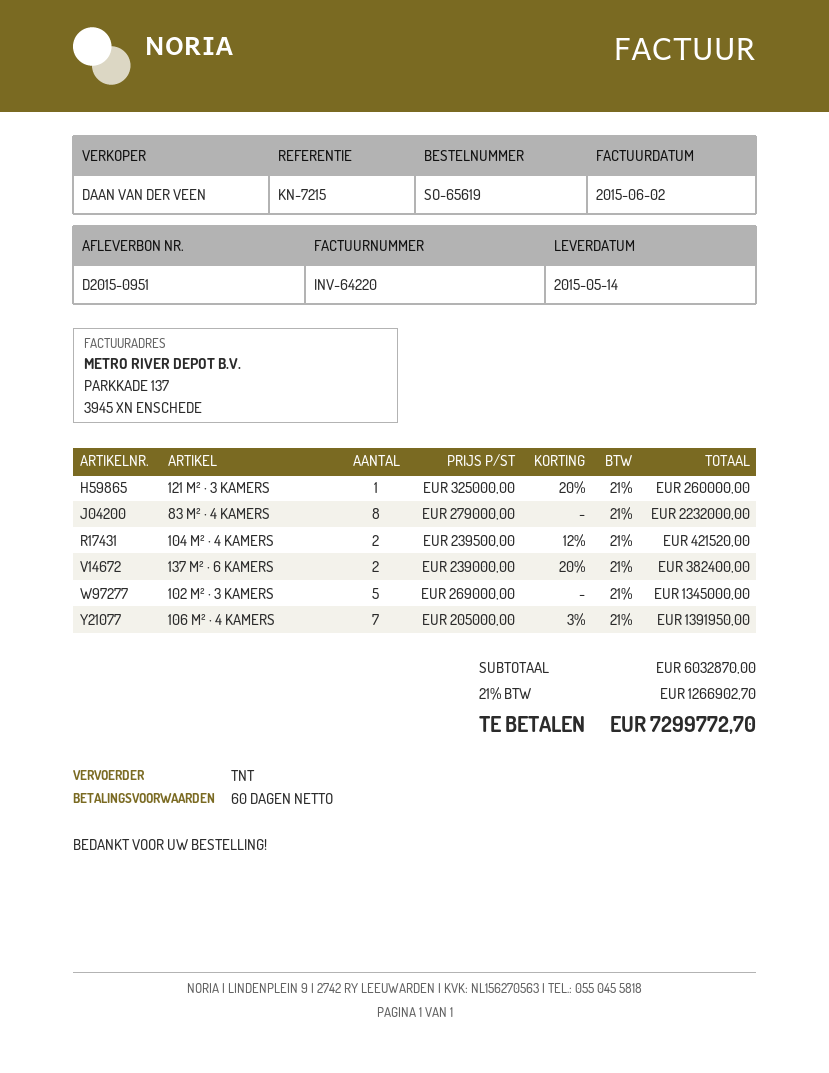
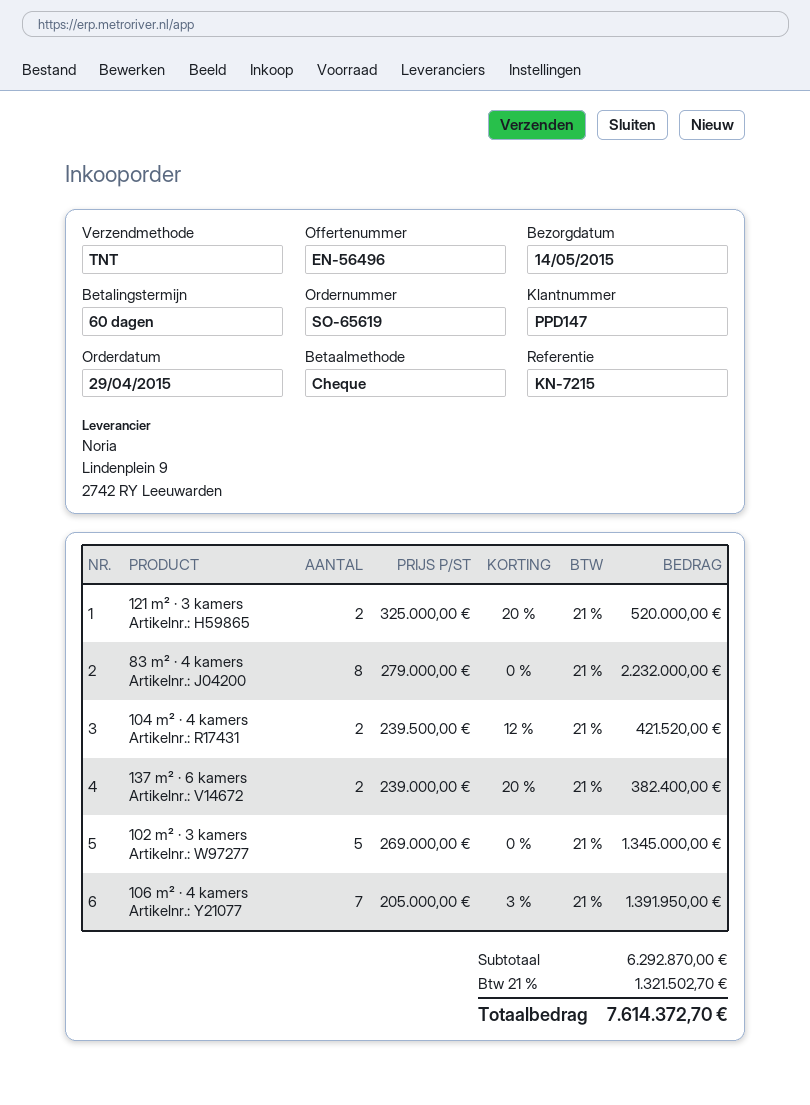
121 M² · 3 KAMERS: 1 x 325000.00 - 20% = 260000.00 -> 2 x 325000.00 - 20% = 520000.00
subtotal: 6032870.00 -> 6292870.00
tax: 21% = 1266902.70 -> 21% = 1321502.70
total: 7299772.70 -> 7614372.70

